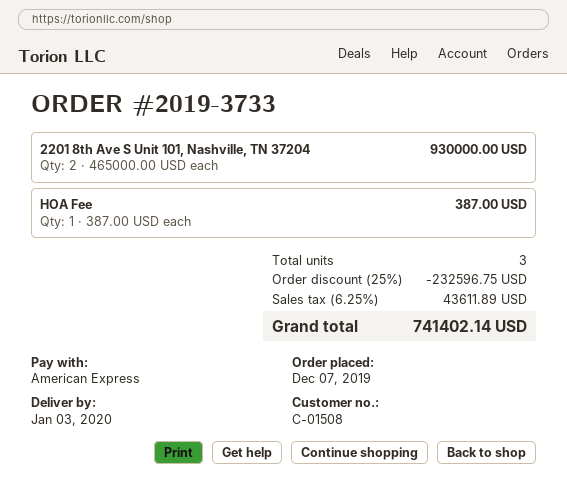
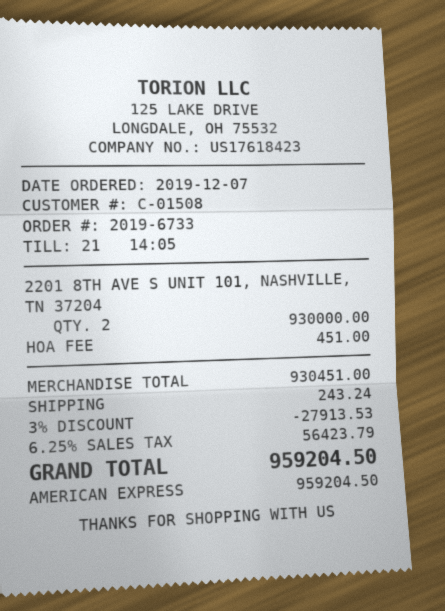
order number: 2019-3733 -> 2019-6733
HOA Fee: 1 for 387.00 -> 1 for 451.00
discount: 25% = 232596.75 -> 3% = 27913.53
shipping: none -> 243.24
tax: 6.25% = 43611.89 -> 6.25% = 56423.79
total: 741402.14 -> 959204.50

